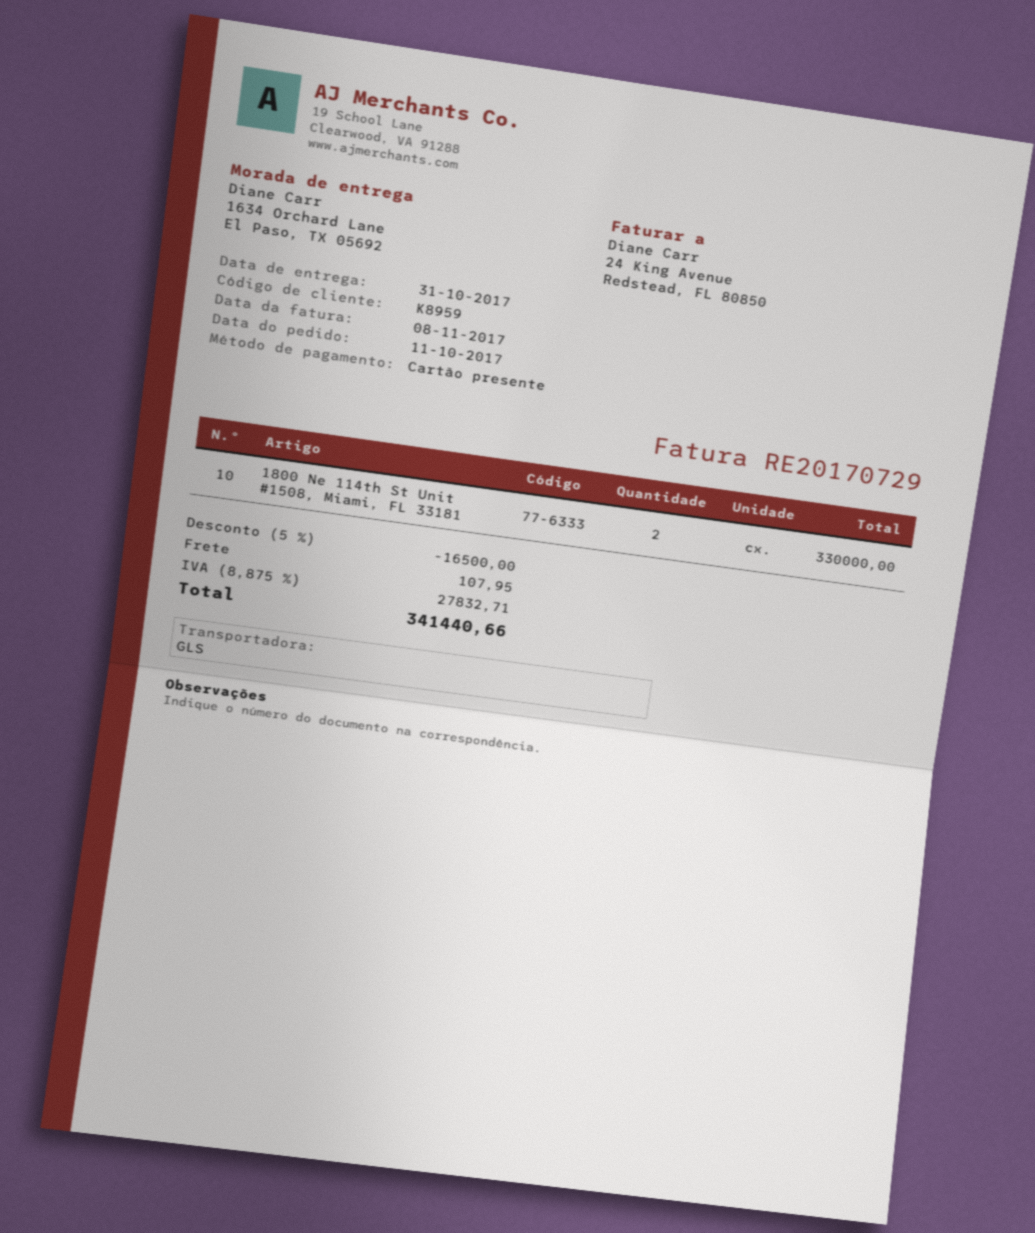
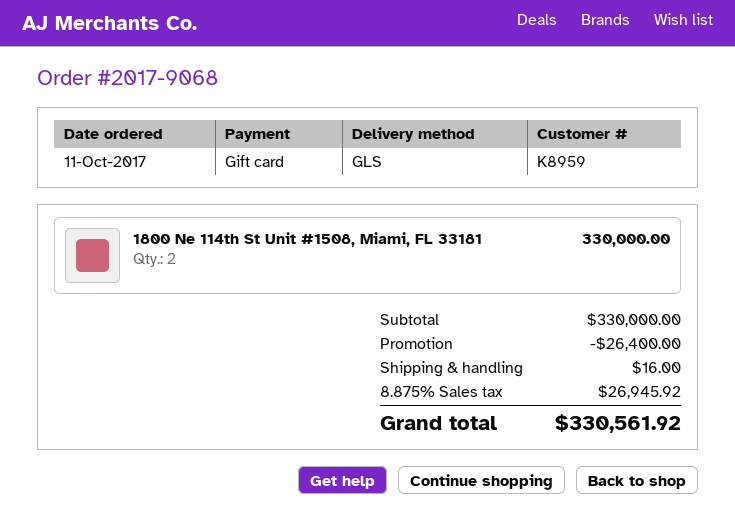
discount: 16500.00 -> 26400.00
shipping: 107.95 -> 16.00
tax: 8.875% = 27832.71 -> 8.875% = 26945.92
total: 341440.66 -> 330561.92

